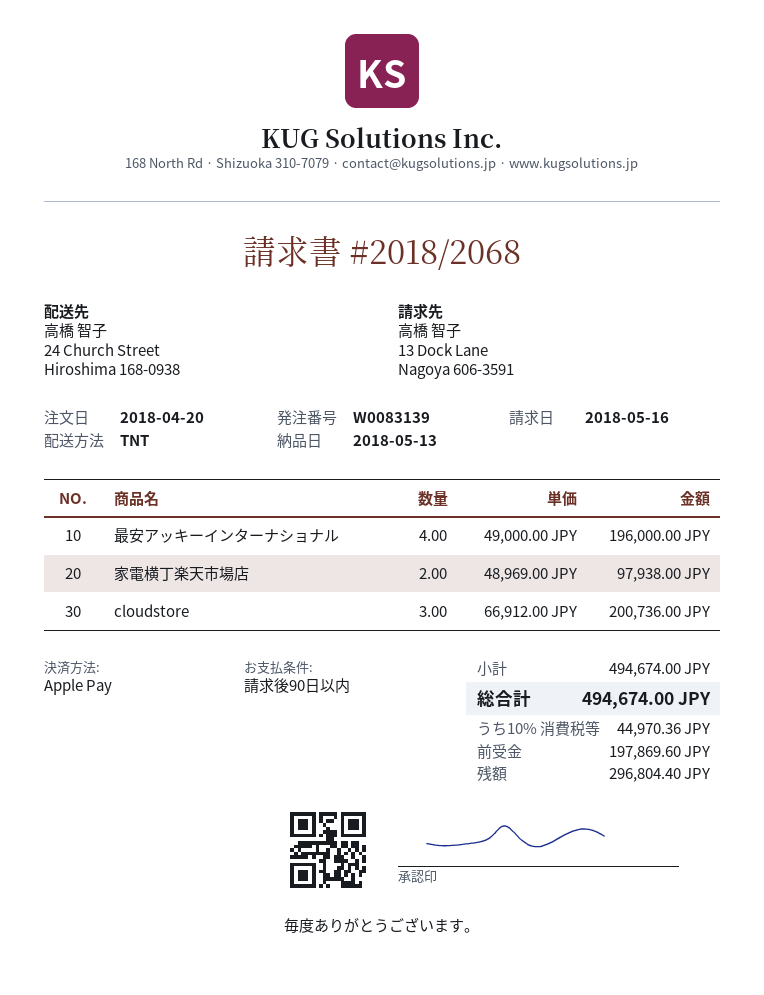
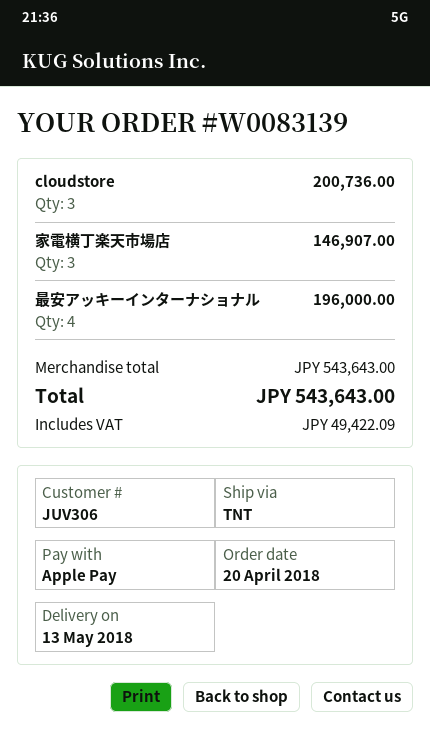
家電横丁楽天市場店: 2 for 97938.00 -> 3 for 146907.00
subtotal: 494674.00 -> 543643.00
tax: 44970.36 -> 49422.09
total: 494674.00 -> 543643.00

